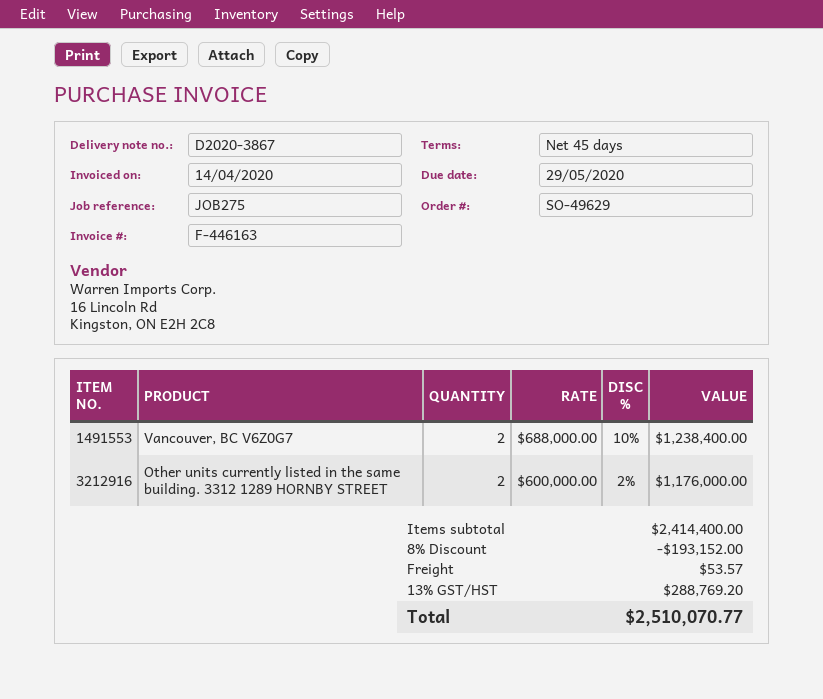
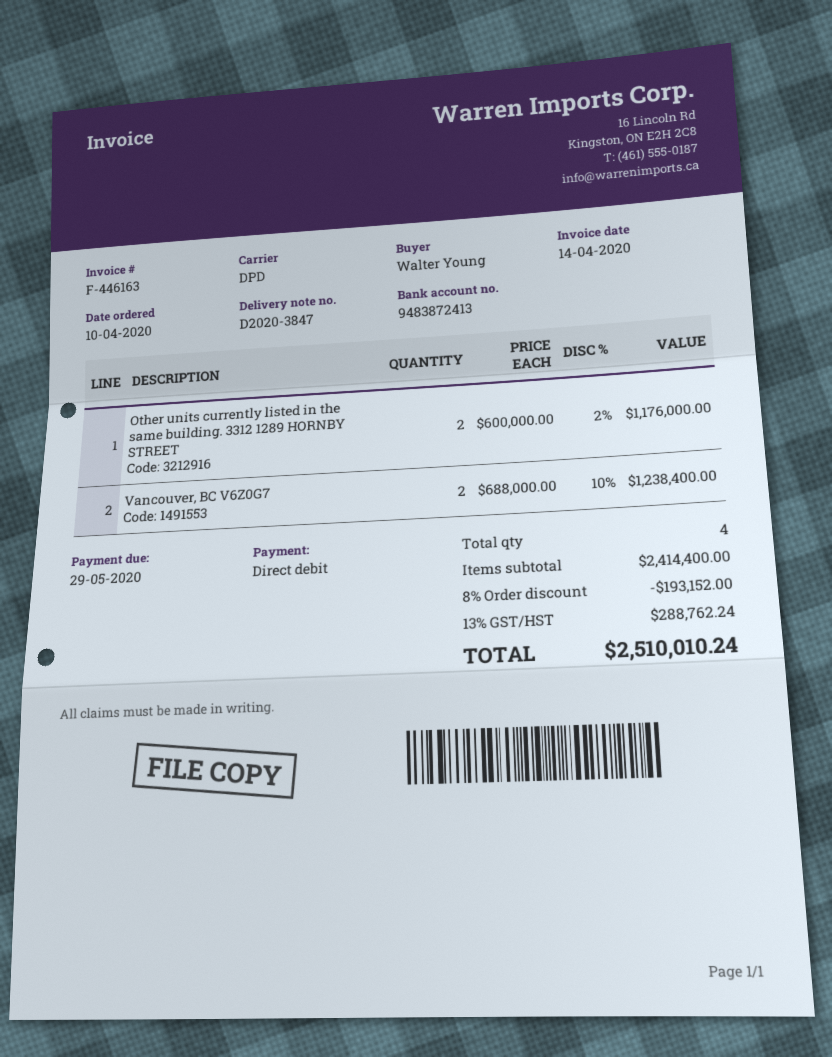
delivery note number: D2020-3867 -> D2020-3847
shipping: 53.57 -> none
tax: 13% = 288769.20 -> 13% = 288762.24
total: 2510070.77 -> 2510010.24

